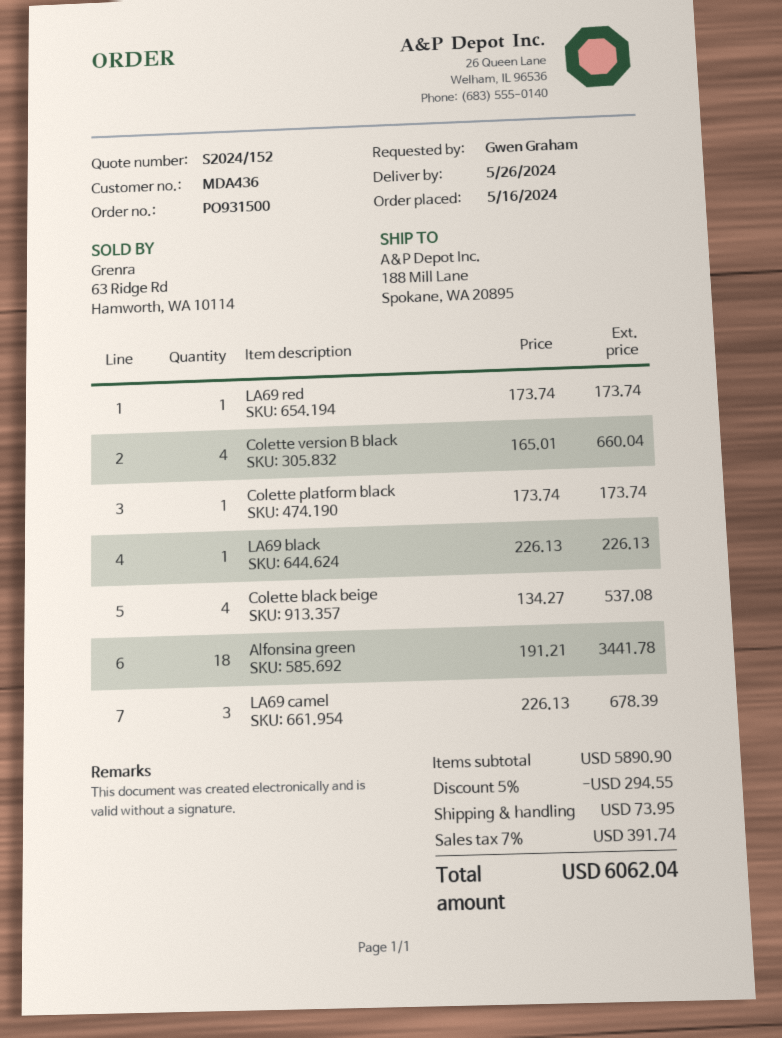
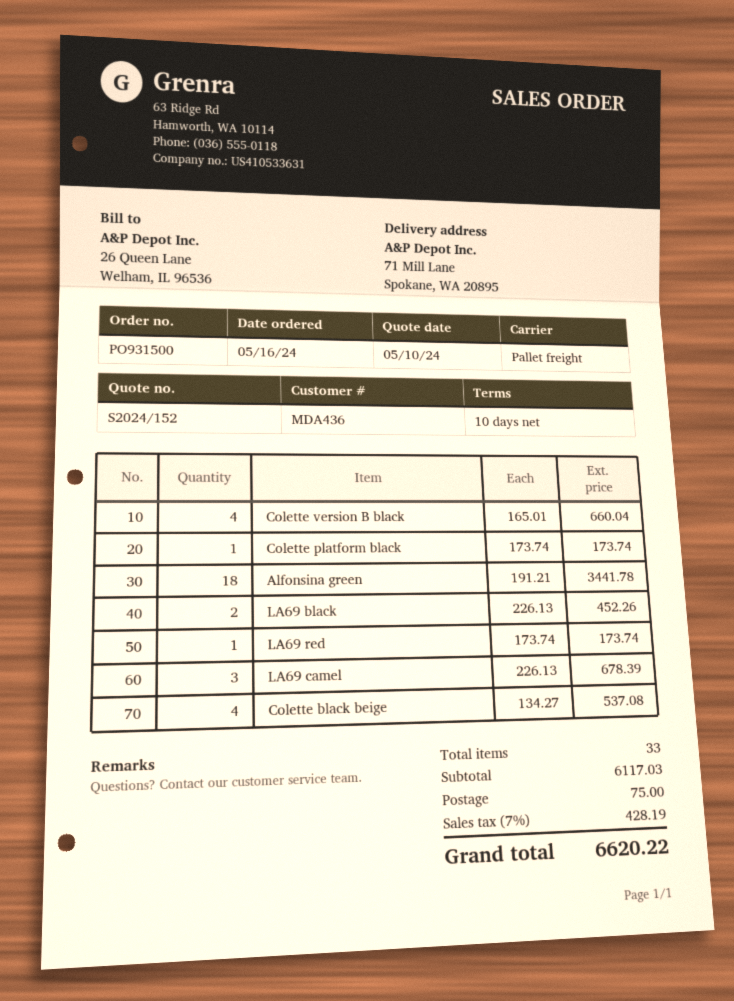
ship to: 188 Mill Lane, Spokane, WA 20895 -> 71 Mill Lane, Spokane, WA 20895
LA69 black: 1 x 226.13 = 226.13 -> 2 x 226.13 = 452.26
subtotal: 5890.90 -> 6117.03
discount: 5% = 294.55 -> none
shipping: 73.95 -> 75.00
tax: 7% = 391.74 -> 7% = 428.19
total: 6062.04 -> 6620.22

